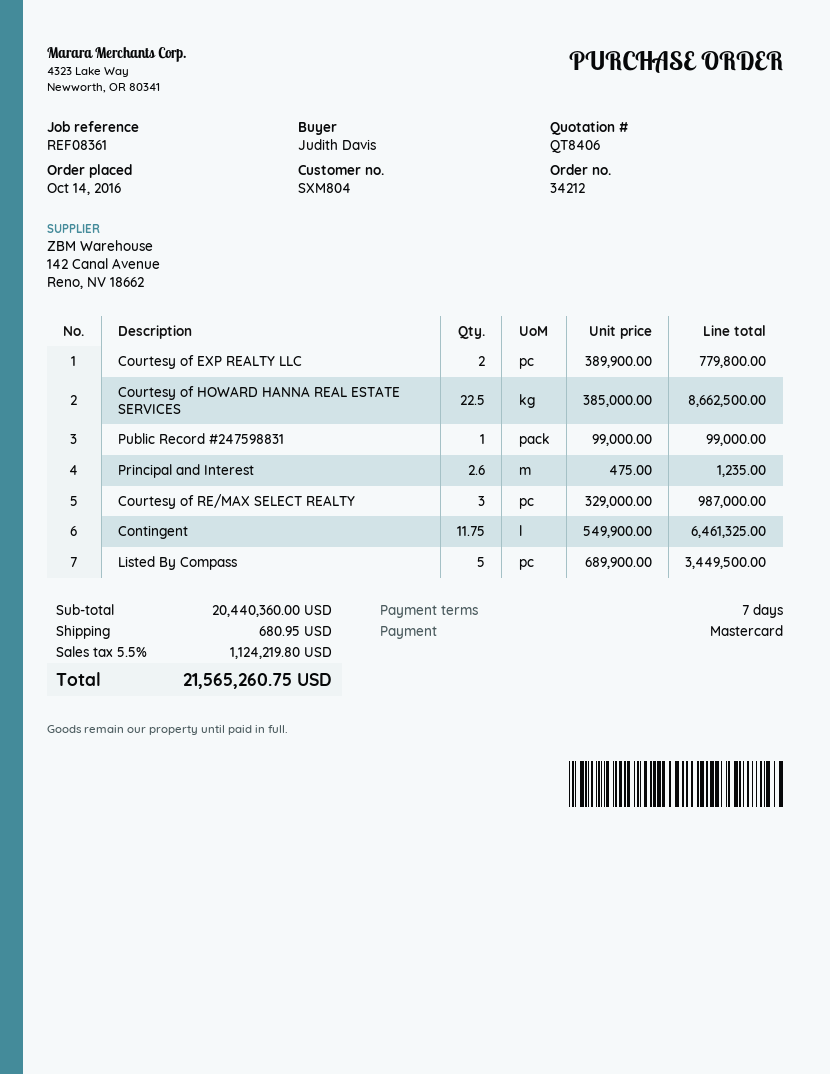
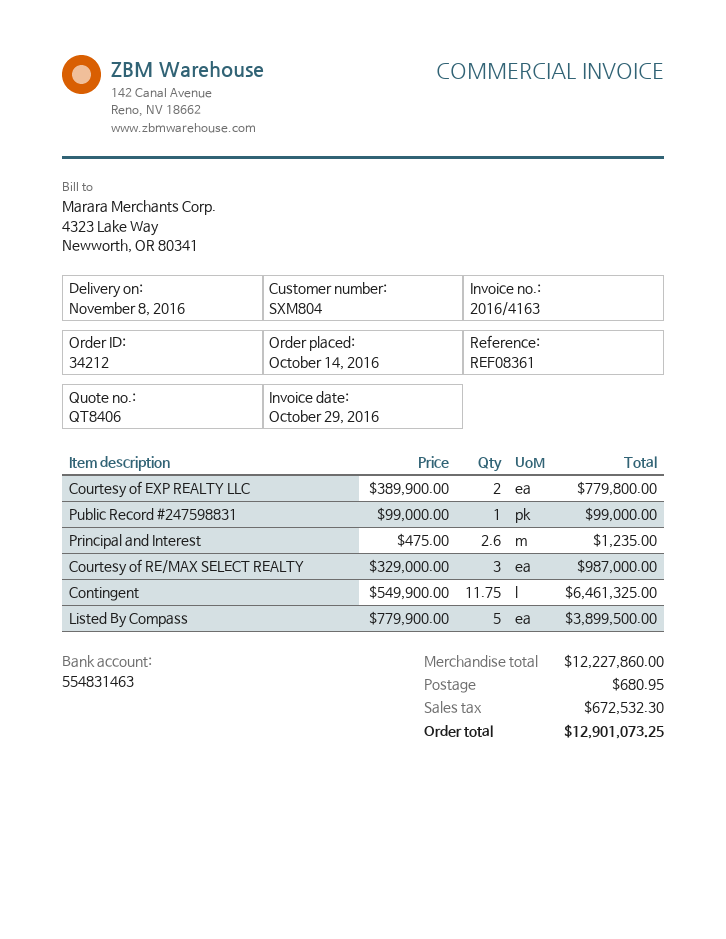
Courtesy of HOWARD HANNA REAL ESTATE SERVICES: 22.5 x 385000.00 = 8662500.00 -> none
Listed By Compass: 5 x 689900.00 = 3449500.00 -> 5 x 779900.00 = 3899500.00
subtotal: 20440360.00 -> 12227860.00
tax: 1124219.80 -> 672532.30
total: 21565260.75 -> 12901073.25

